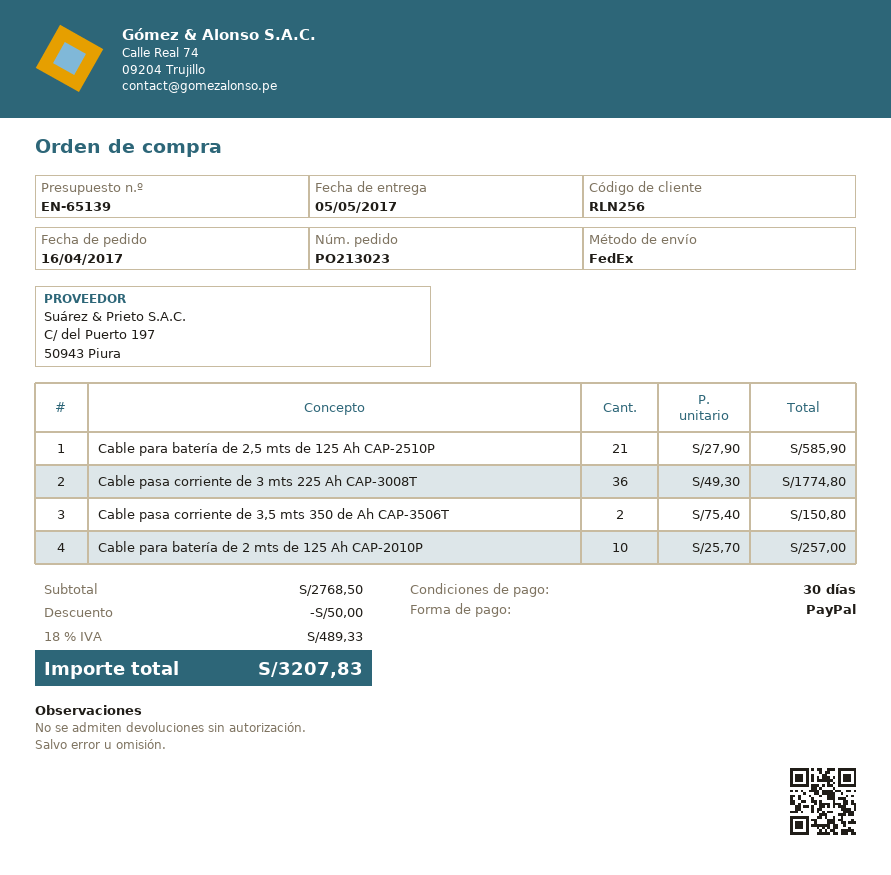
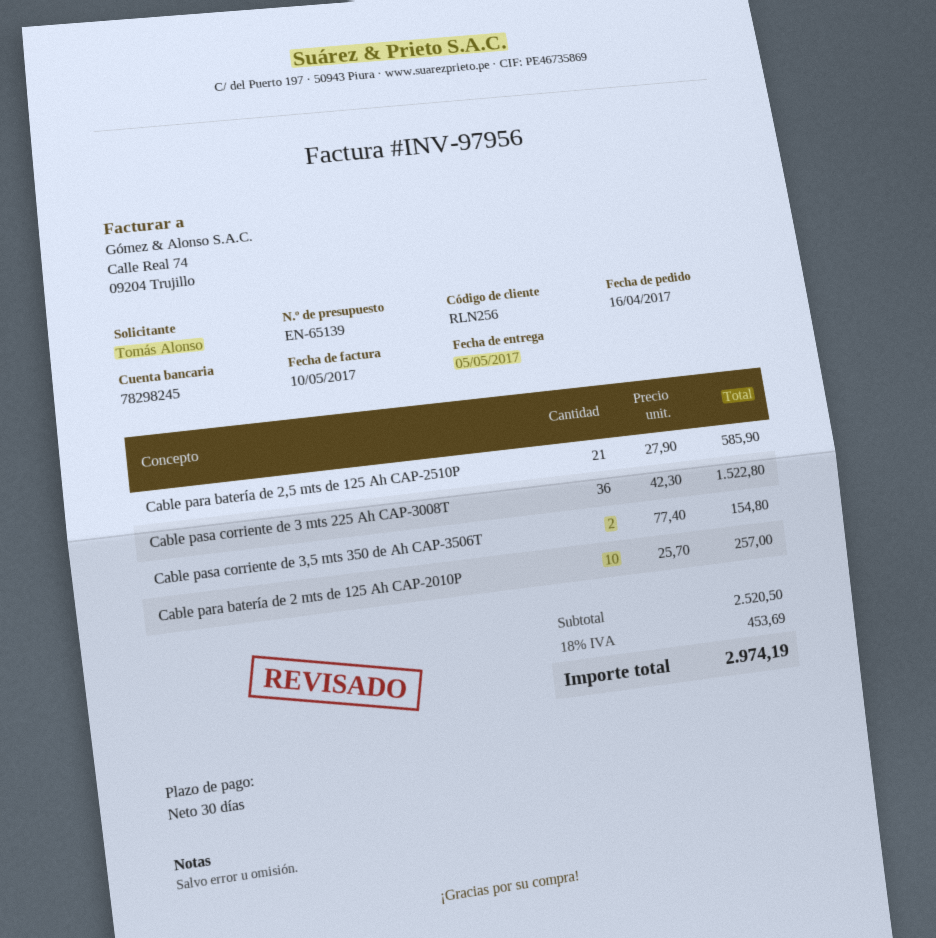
Cable pasa corriente de 3 mts 225 Ah CAP-3008T: 36 x 49.30 = 1774.80 -> 36 x 42.30 = 1522.80
Cable pasa corriente de 3,5 mts 350 de Ah CAP-3506T: 2 x 75.40 = 150.80 -> 2 x 77.40 = 154.80
subtotal: 2768.50 -> 2520.50
discount: 50.00 -> none
tax: 18% = 489.33 -> 18% = 453.69
total: 3207.83 -> 2974.19

